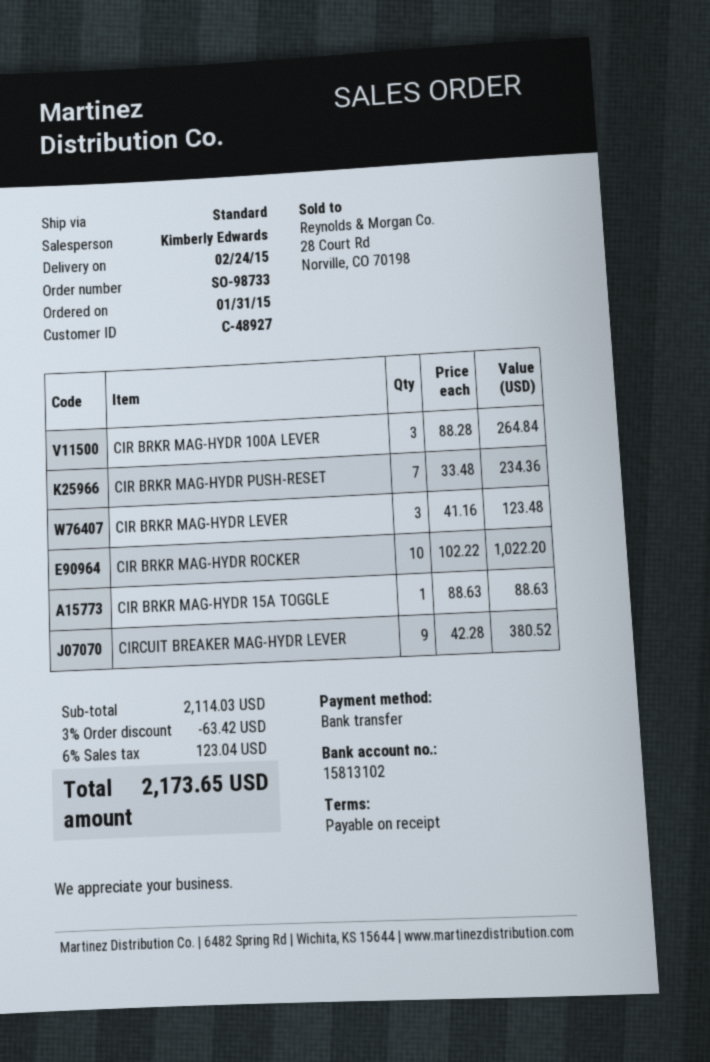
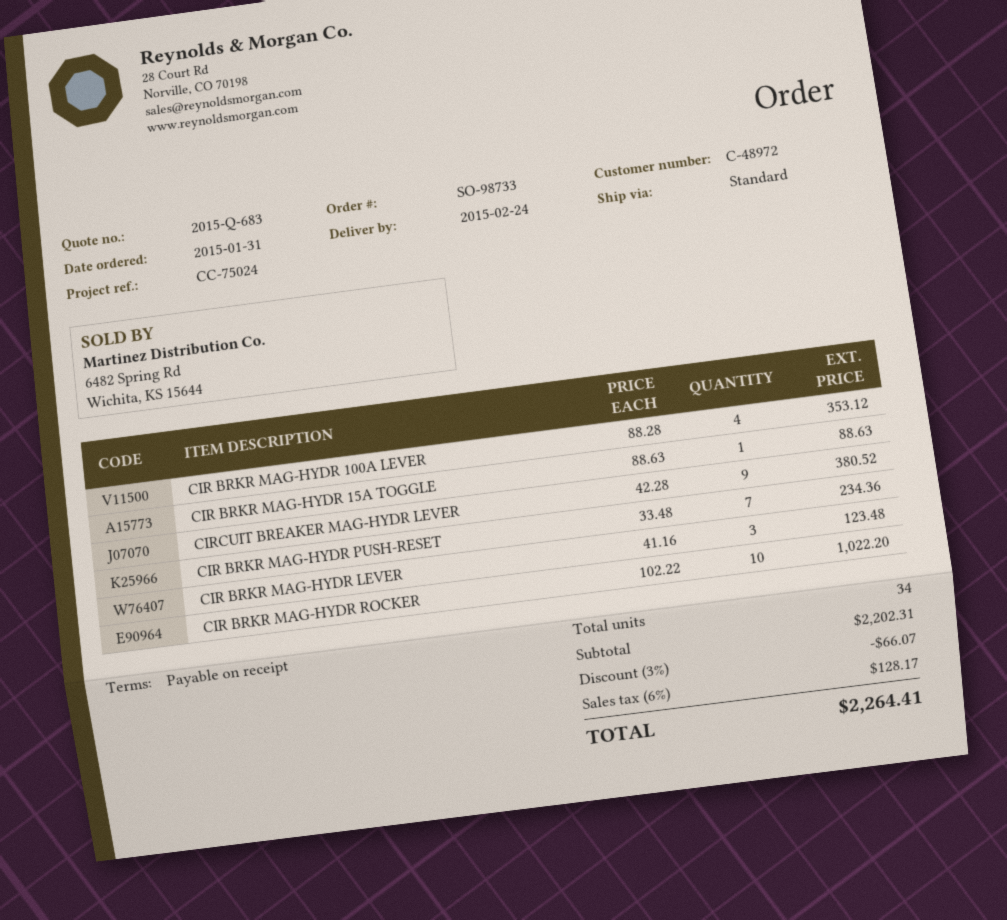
customer number: C-48927 -> C-48972
CIR BRKR MAG-HYDR 100A LEVER: 3 x 88.28 = 264.84 -> 4 x 88.28 = 353.12
subtotal: 2114.03 -> 2202.31
discount: 3% = 63.42 -> 3% = 66.07
tax: 6% = 123.04 -> 6% = 128.17
total: 2173.65 -> 2264.41

